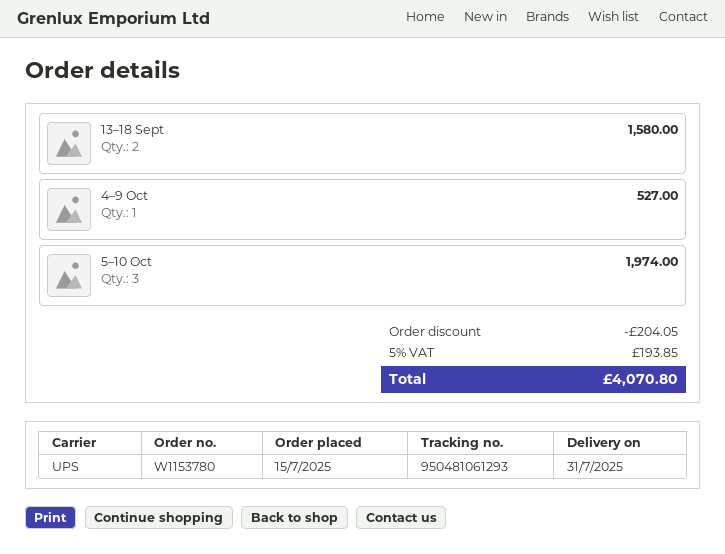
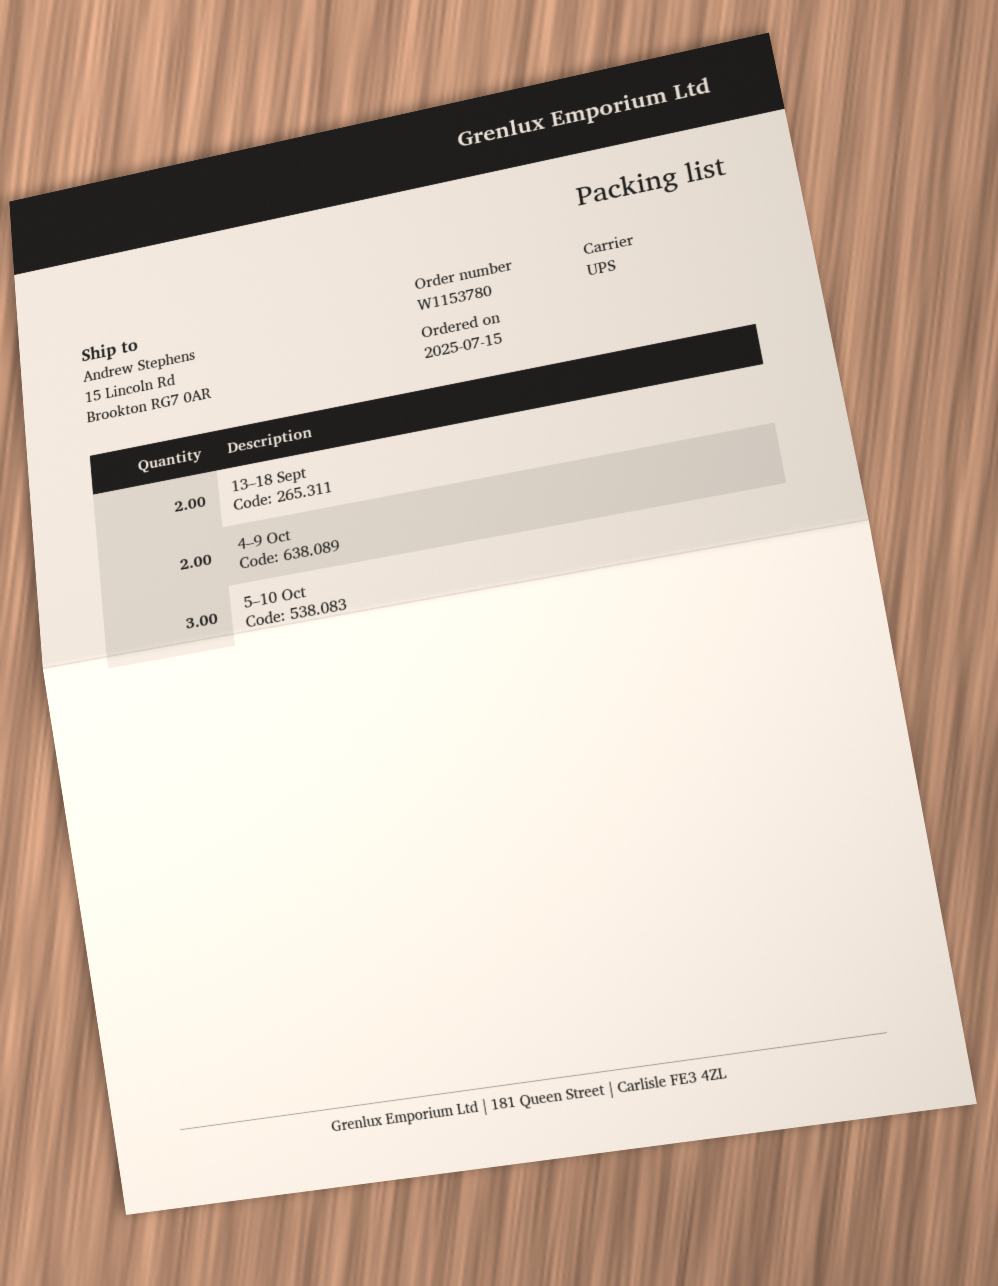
4–9 Oct: 1 -> 2

